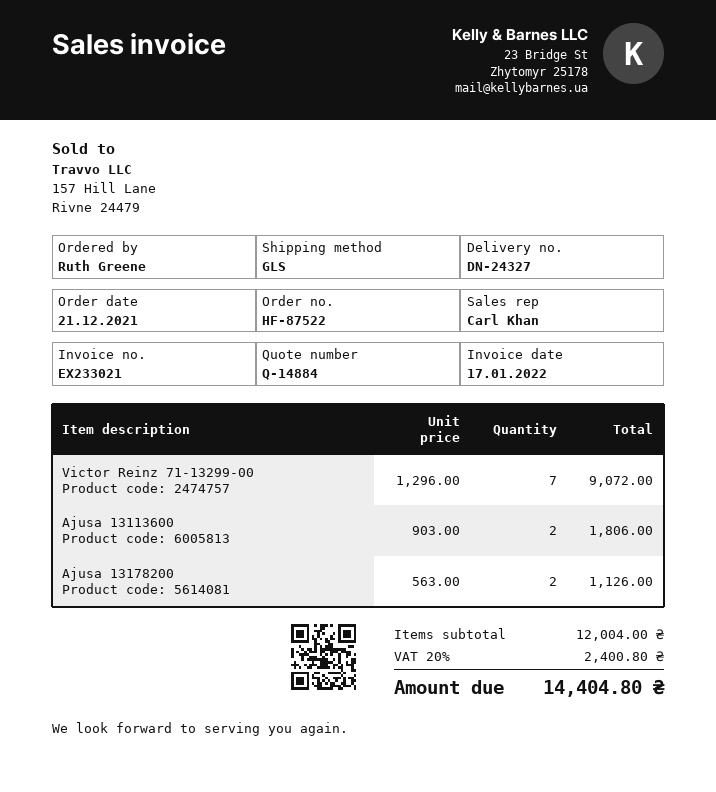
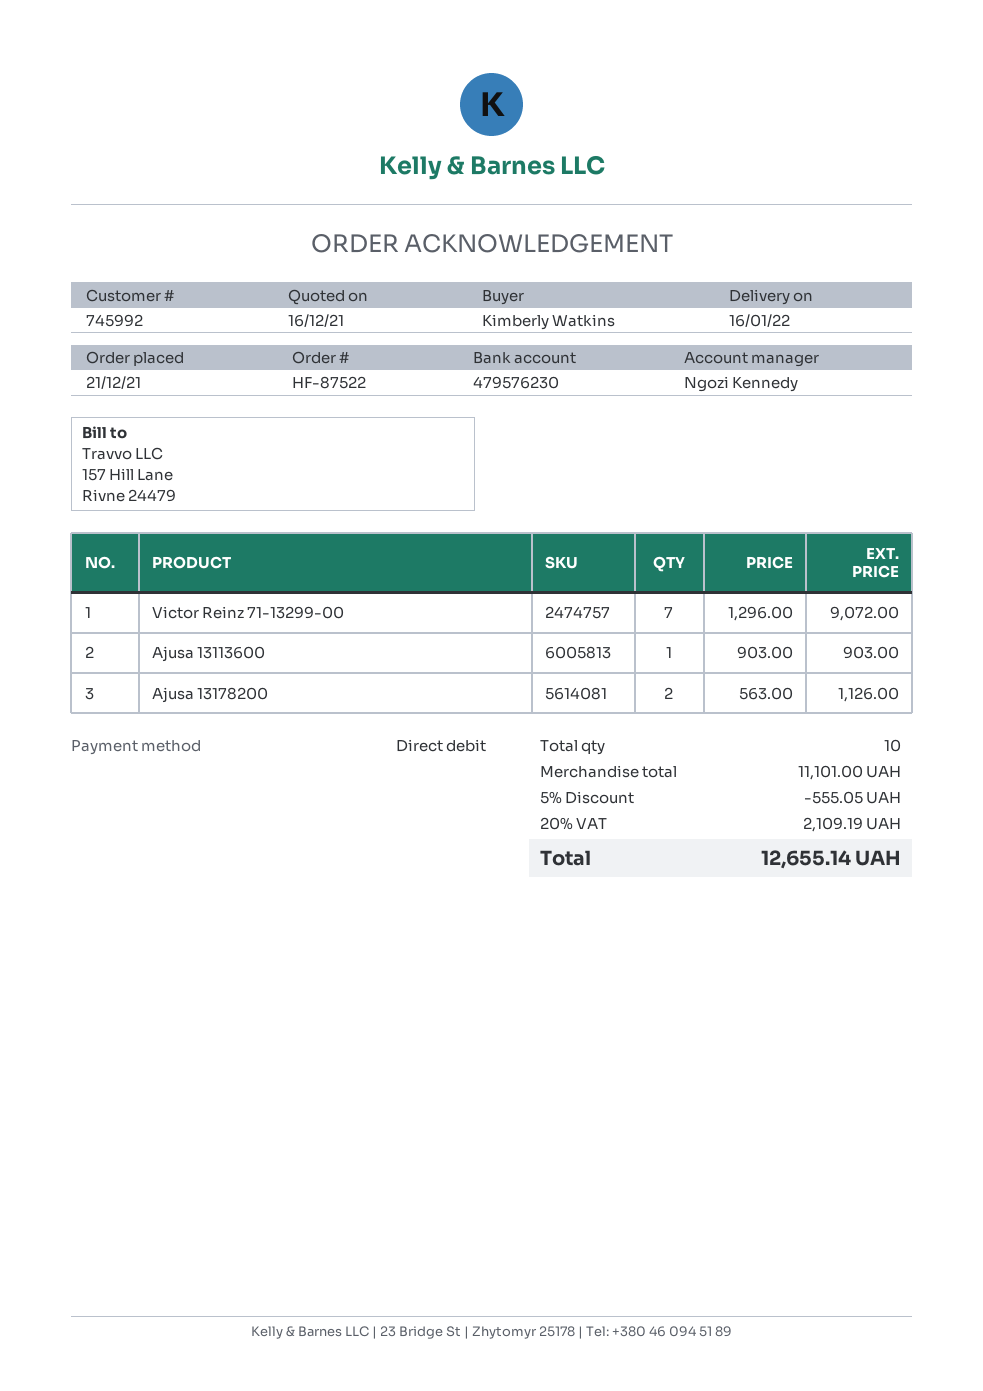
ordered by: Ruth Greene -> Kimberly Watkins
sales rep: Carl Khan -> Ngozi Kennedy
Ajusa 13113600: 2 x 903.00 = 1806.00 -> 1 x 903.00 = 903.00
subtotal: 12004.00 -> 11101.00
discount: none -> 5% = 555.05
tax: 20% = 2400.80 -> 20% = 2109.19
total: 14404.80 -> 12655.14

